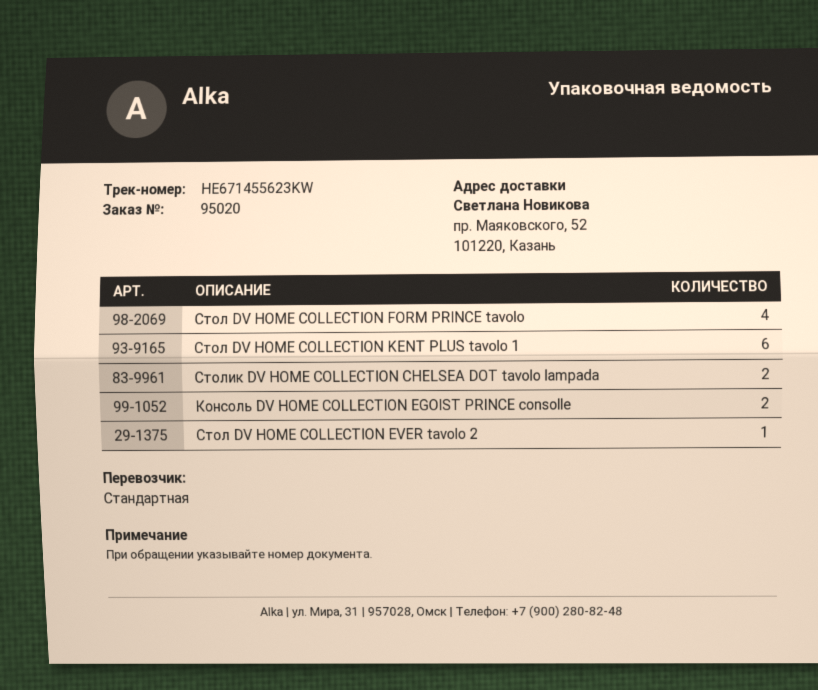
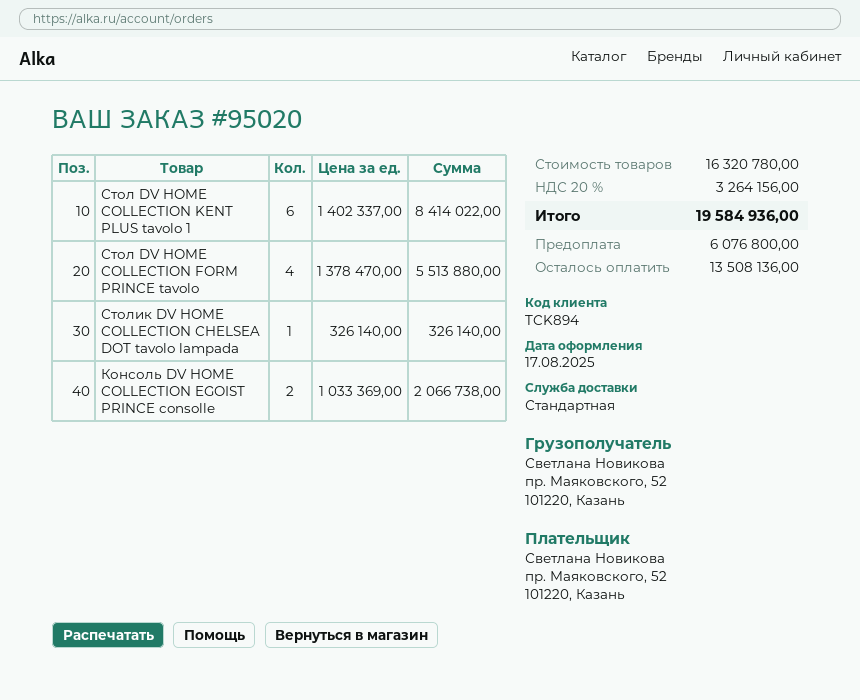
Столик DV HOME COLLECTION CHELSEA DOT tavolo lampada: 2 -> 1
Стол DV HOME COLLECTION EVER tavolo 2: 1 -> none

